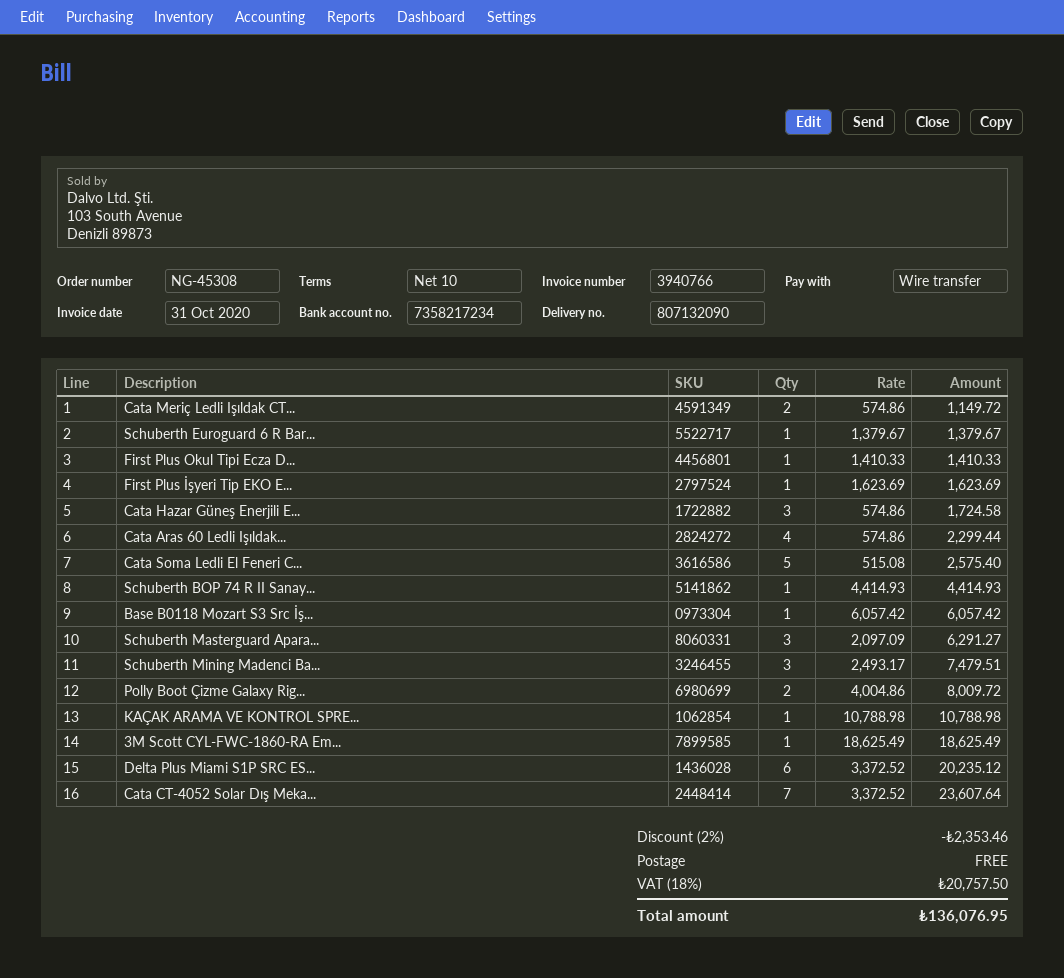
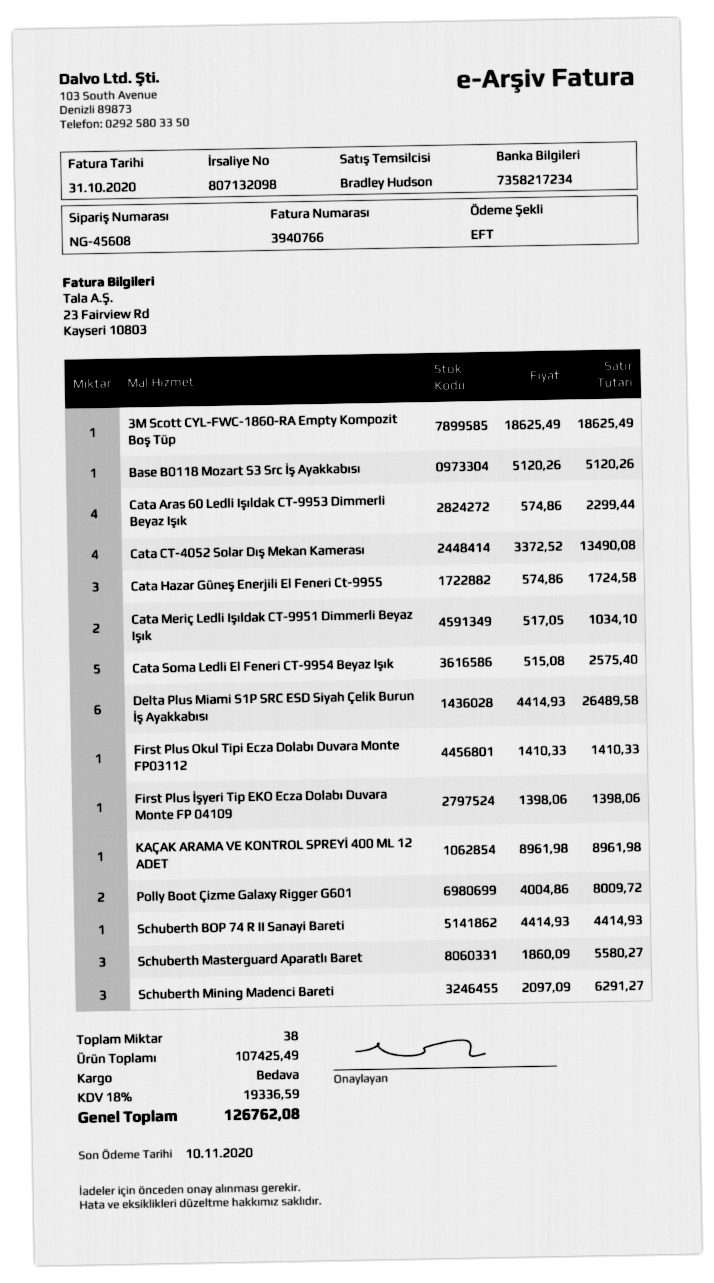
order number: NG-45308 -> NG-45608
delivery note number: 807132090 -> 807132098
Cata Meriç Ledli Işıldak CT...: 2 x 574.86 = 1149.72 -> 2 x 517.05 = 1034.10
Schuberth Euroguard 6 R Bar...: 1 x 1379.67 = 1379.67 -> none
First Plus İşyeri Tip EKO E...: 1 x 1623.69 = 1623.69 -> 1 x 1398.06 = 1398.06
Base B0118 Mozart S3 Src İş...: 1 x 6057.42 = 6057.42 -> 1 x 5120.26 = 5120.26
Schuberth Masterguard Apara...: 3 x 2097.09 = 6291.27 -> 3 x 1860.09 = 5580.27
Schuberth Mining Madenci Ba...: 3 x 2493.17 = 7479.51 -> 3 x 2097.09 = 6291.27
KAÇAK ARAMA VE KONTROL SPRE...: 1 x 10788.98 = 10788.98 -> 1 x 8961.98 = 8961.98
Delta Plus Miami S1P SRC ES...: 6 x 3372.52 = 20235.12 -> 6 x 4414.93 = 26489.58
Cata CT-4052 Solar Dış Meka...: 7 x 3372.52 = 23607.64 -> 4 x 3372.52 = 13490.08
discount: 2% = 2353.46 -> none
tax: 18% = 20757.50 -> 18% = 19336.59
total: 136076.95 -> 126762.08

